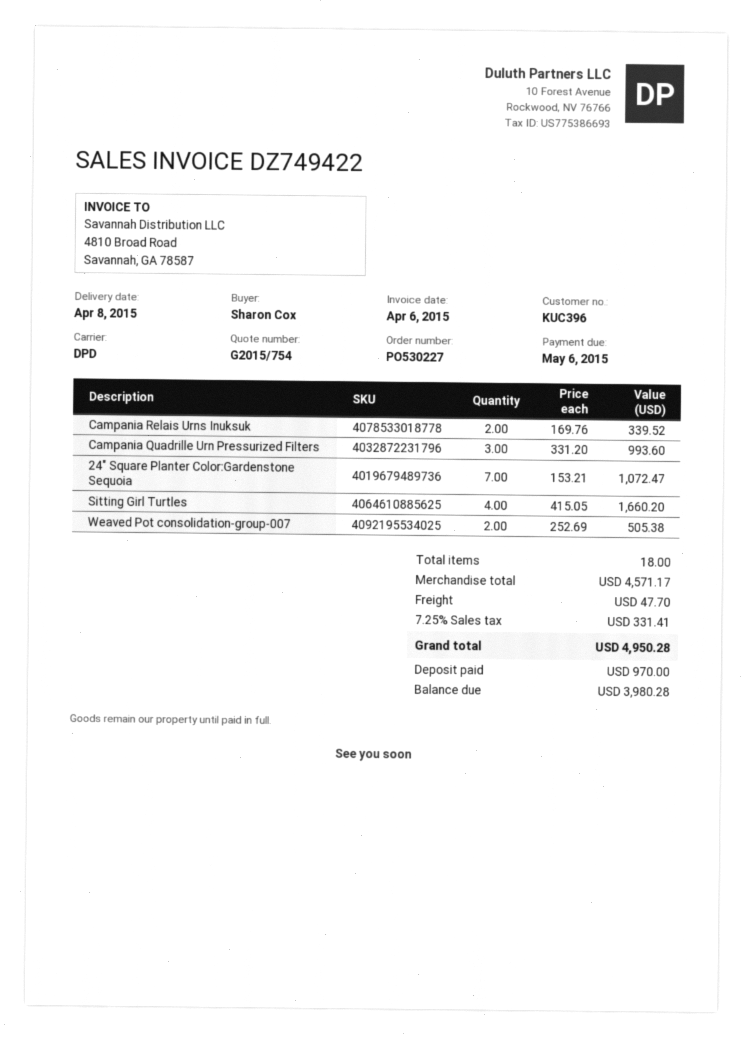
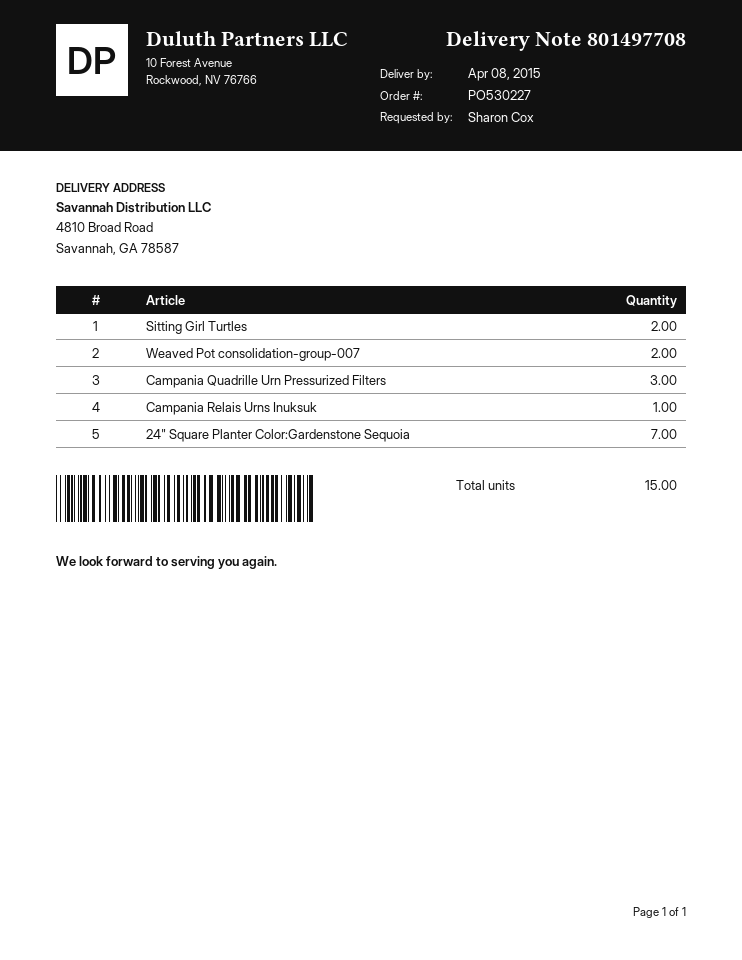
Campania Relais Urns Inuksuk: 2 -> 1
Sitting Girl Turtles: 4 -> 2
total quantity: 18 -> 15

